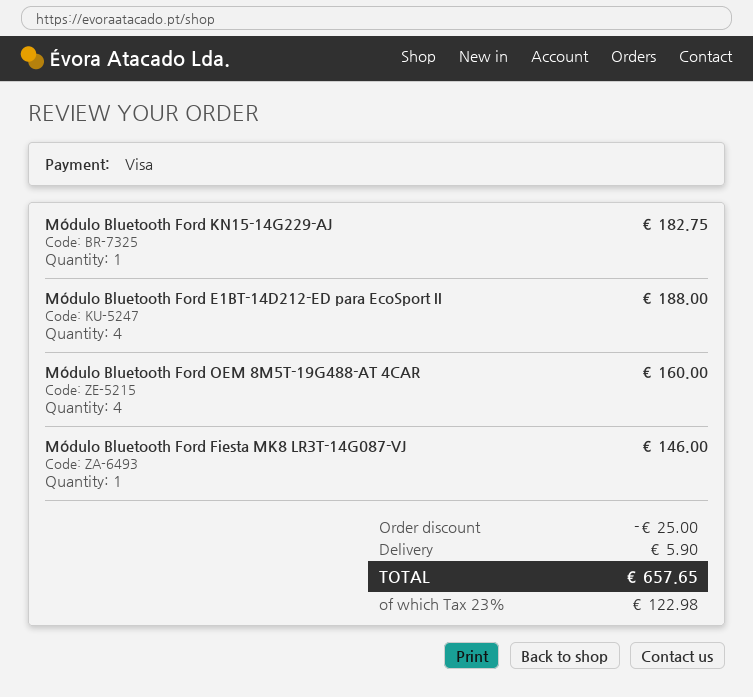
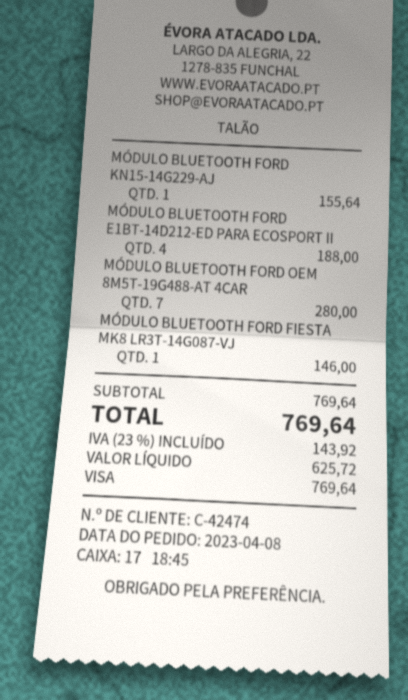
Módulo Bluetooth Ford KN15-14G229-AJ: 1 for 182.75 -> 1 for 155.64
Módulo Bluetooth Ford OEM 8M5T-19G488-AT 4CAR: 4 for 160.00 -> 7 for 280.00
discount: 25.00 -> none
shipping: 5.90 -> none
tax: 23% = 122.98 -> 23% = 143.92
total: 657.65 -> 769.64

